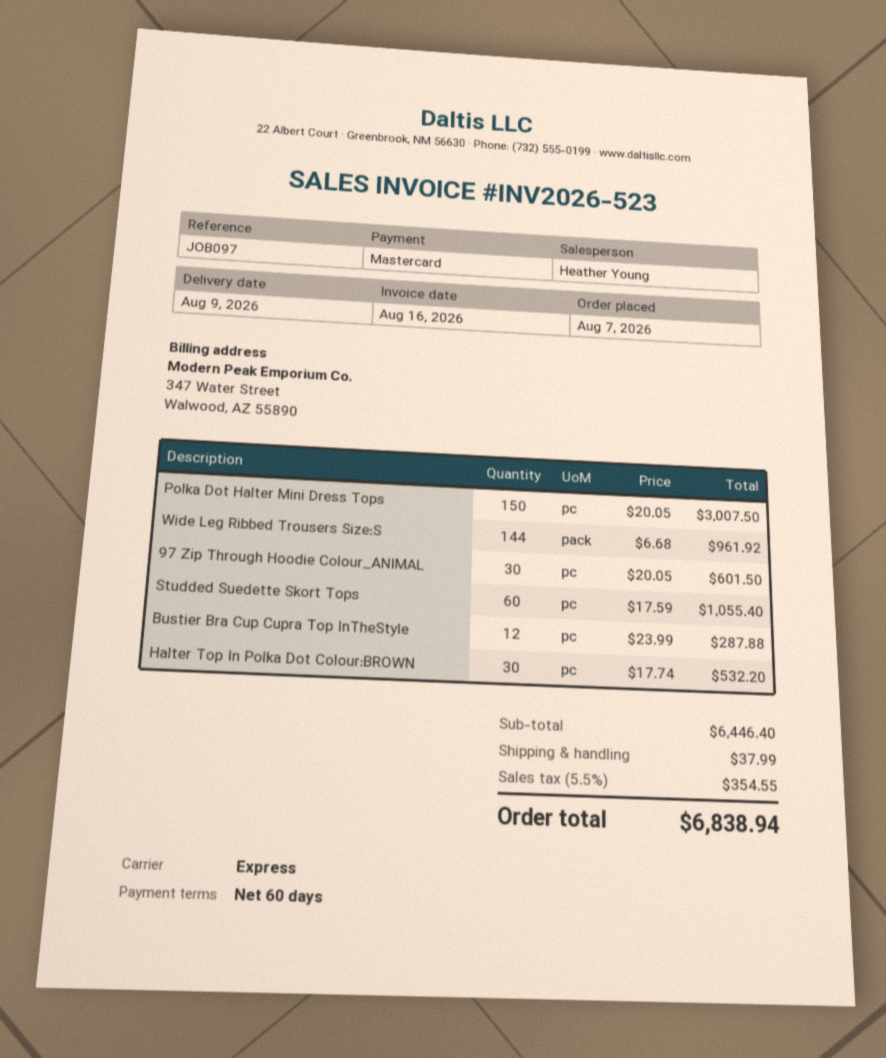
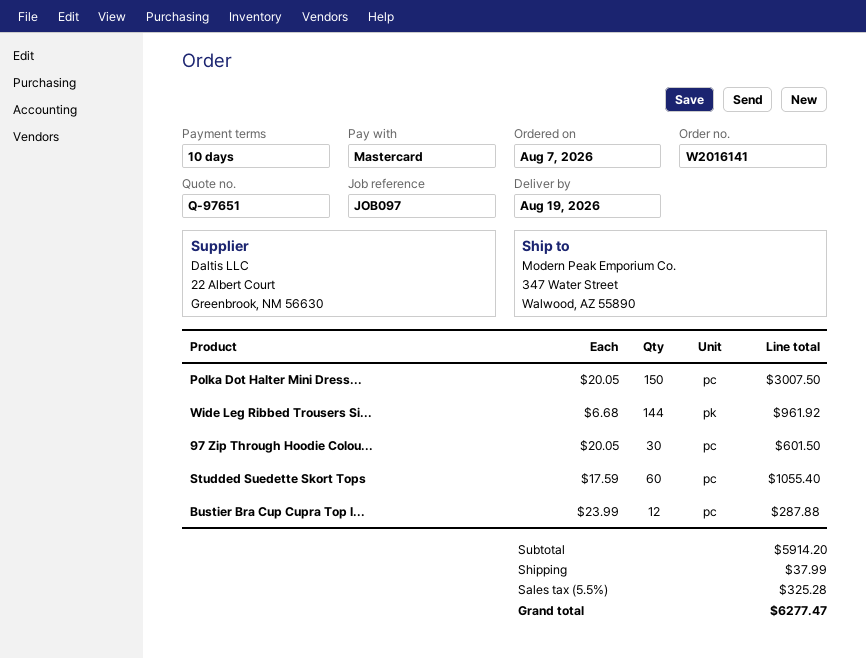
delivery date: 2026-08-09 -> 2026-08-19
payment terms: 60 days -> 10 days
Halter Top In Polka Dot Colour:BROWN: 30 x 17.74 = 532.20 -> none
subtotal: 6446.40 -> 5914.20
tax: 5.5% = 354.55 -> 5.5% = 325.28
total: 6838.94 -> 6277.47

